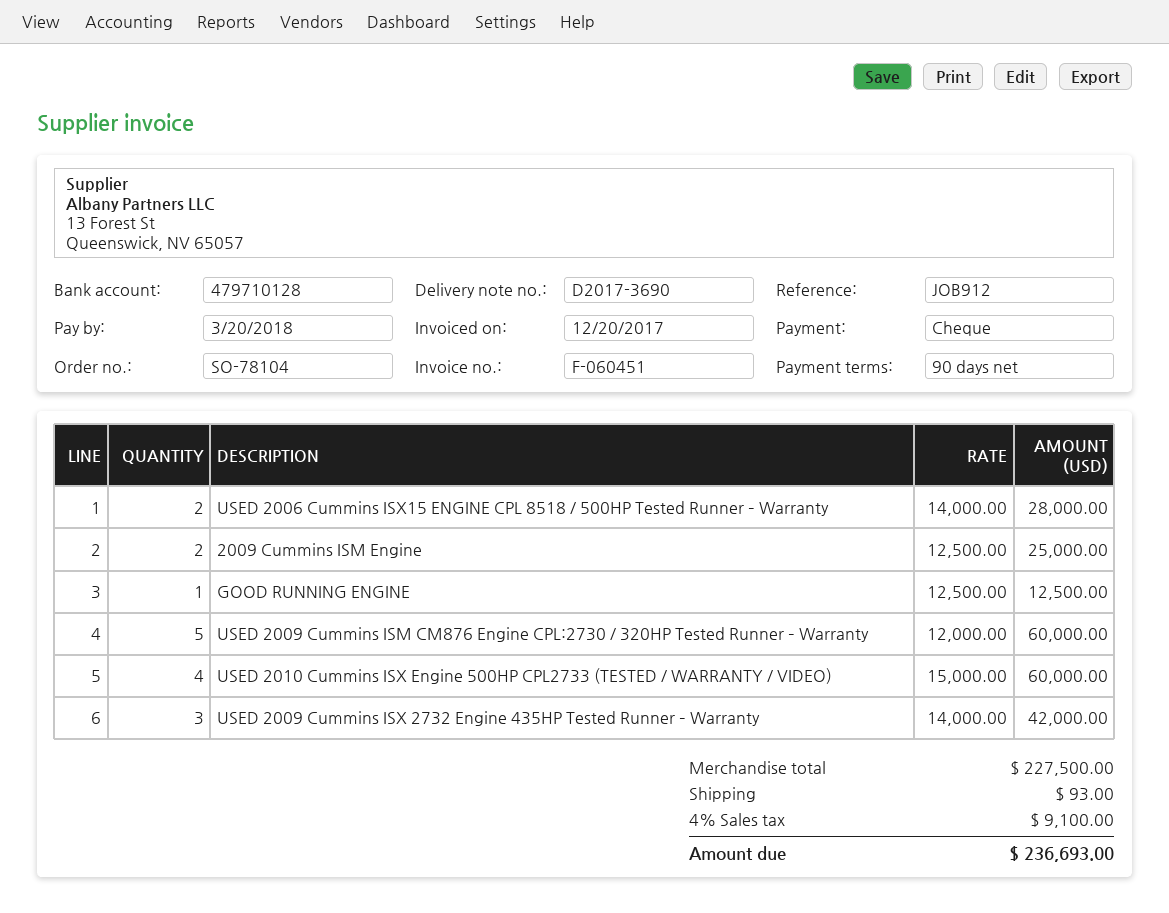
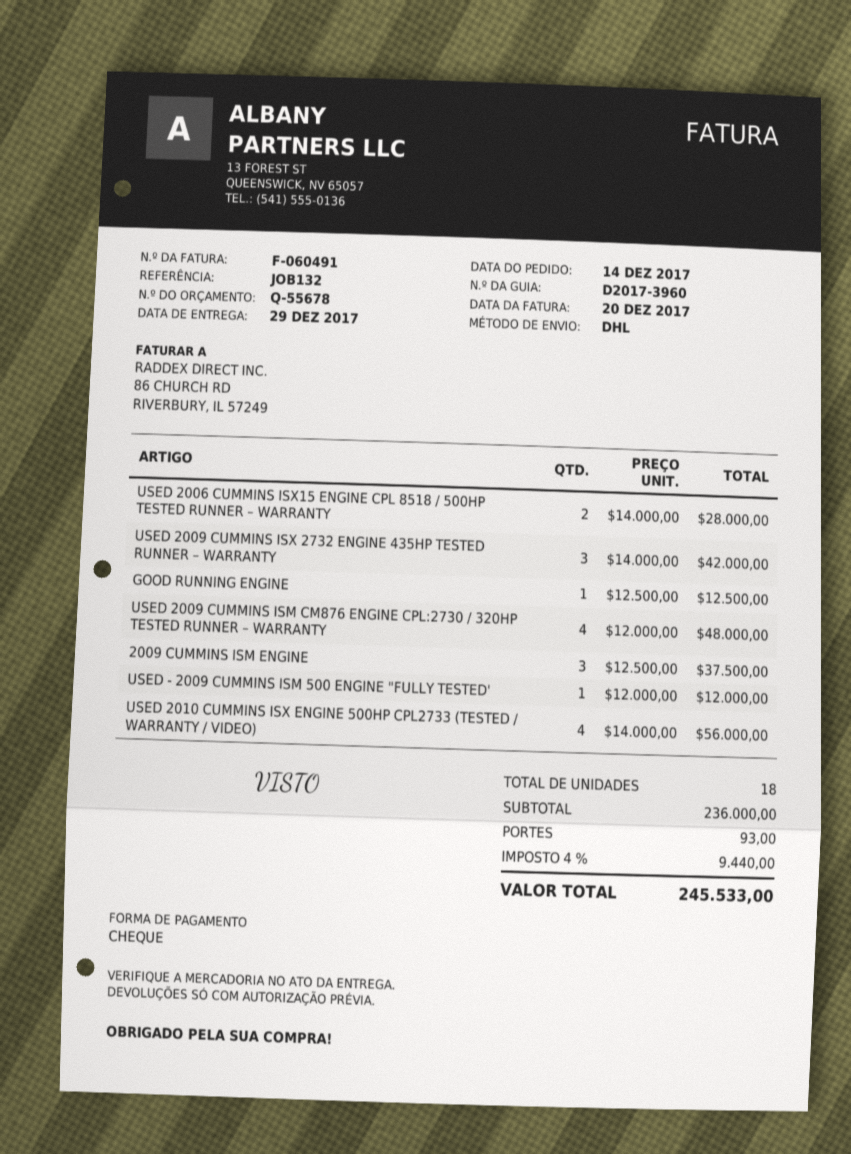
delivery note number: D2017-3690 -> D2017-3960
invoice number: F-060451 -> F-060491
reference: JOB912 -> JOB132
2009 Cummins ISM Engine: 2 x 12500.00 = 25000.00 -> 3 x 12500.00 = 37500.00
USED 2009 Cummins ISM CM876 Engine CPL:2730 / 320HP Tested Runner – Warranty: 5 x 12000.00 = 60000.00 -> 4 x 12000.00 = 48000.00
USED 2010 Cummins ISX Engine 500HP CPL2733 (TESTED / WARRANTY / VIDEO): 4 x 15000.00 = 60000.00 -> 4 x 14000.00 = 56000.00
USED - 2009 CUMMINS ISM 500 ENGINE "FULLY TESTED': none -> 1 x 12000.00 = 12000.00
subtotal: 227500.00 -> 236000.00
tax: 4% = 9100.00 -> 4% = 9440.00
total: 236693.00 -> 245533.00

